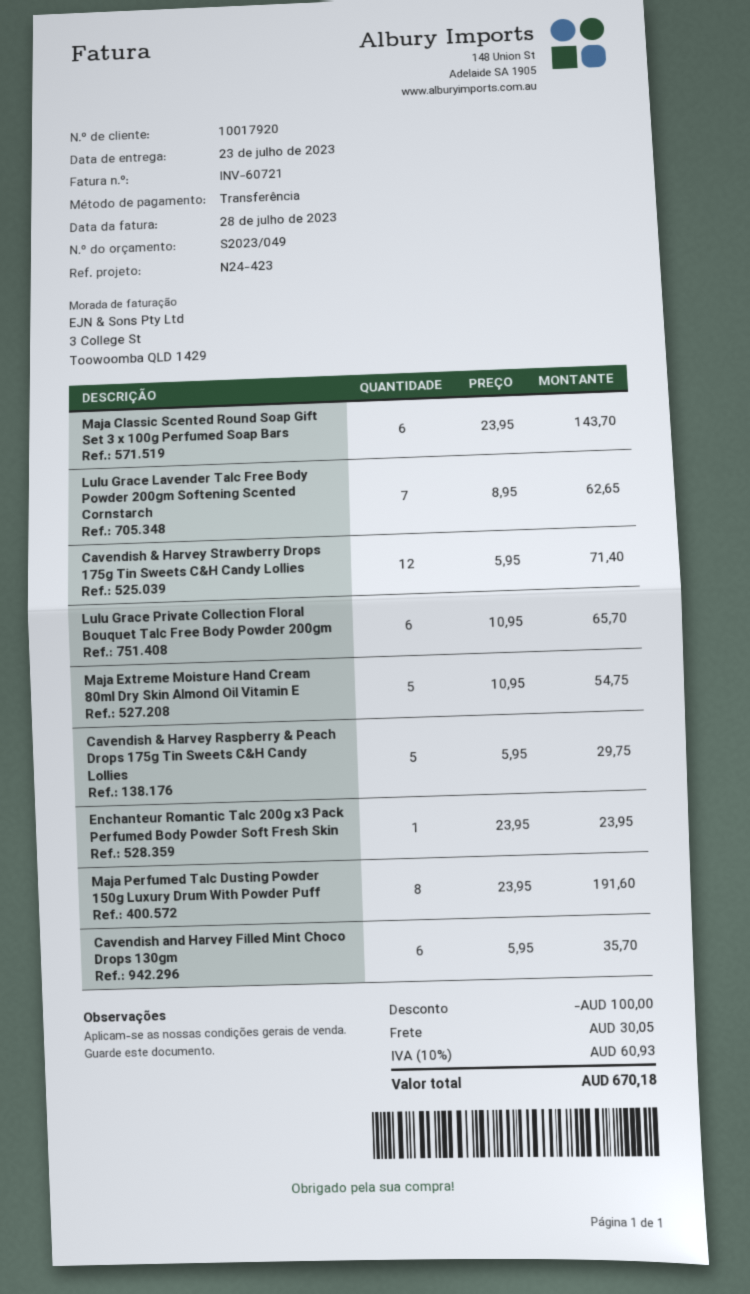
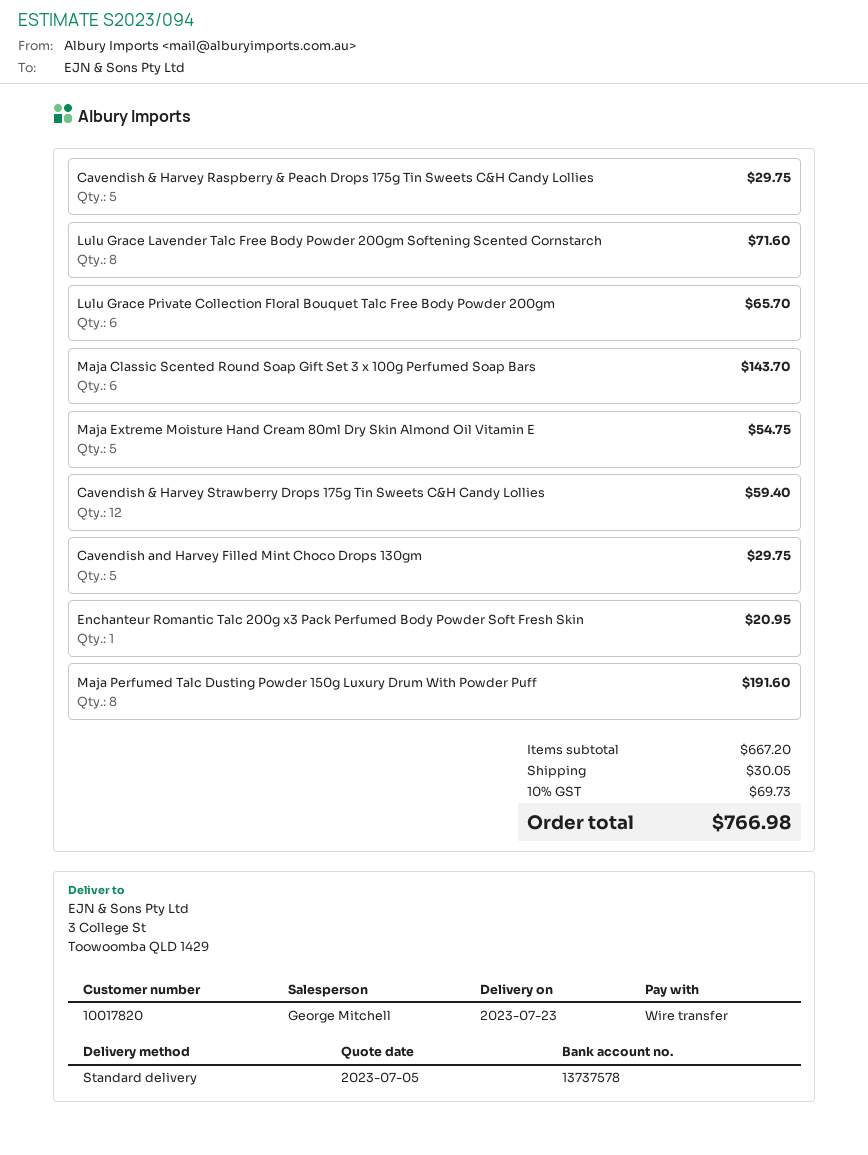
quote number: S2023/049 -> S2023/094
customer number: 10017920 -> 10017820
Lulu Grace Lavender Talc Free Body Powder 200gm Softening Scented Cornstarch: 7 for 62.65 -> 8 for 71.60
Cavendish & Harvey Strawberry Drops 175g Tin Sweets C&H Candy Lollies: 12 for 71.40 -> 12 for 59.40
Enchanteur Romantic Talc 200g x3 Pack Perfumed Body Powder Soft Fresh Skin: 1 for 23.95 -> 1 for 20.95
Cavendish and Harvey Filled Mint Choco Drops 130gm: 6 for 35.70 -> 5 for 29.75
discount: 100.00 -> none
tax: 10% = 60.93 -> 10% = 69.73
total: 670.18 -> 766.98

